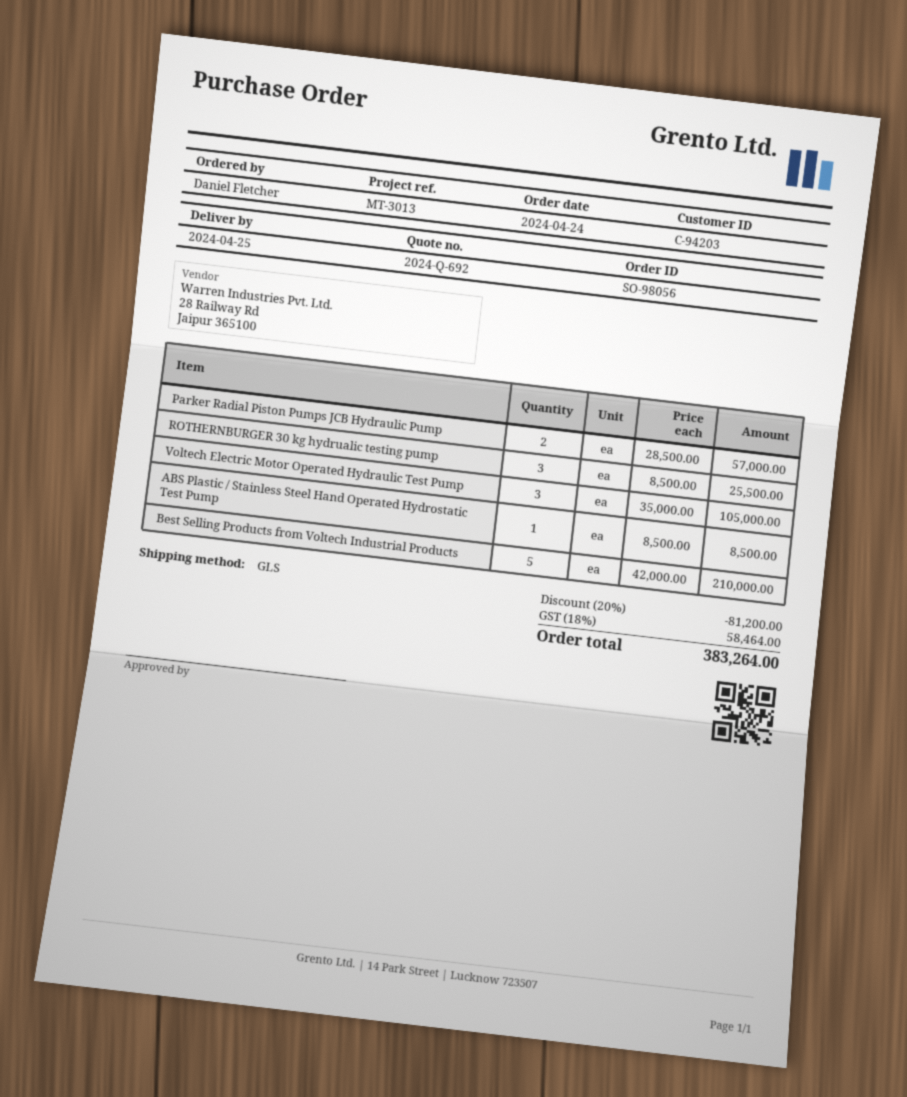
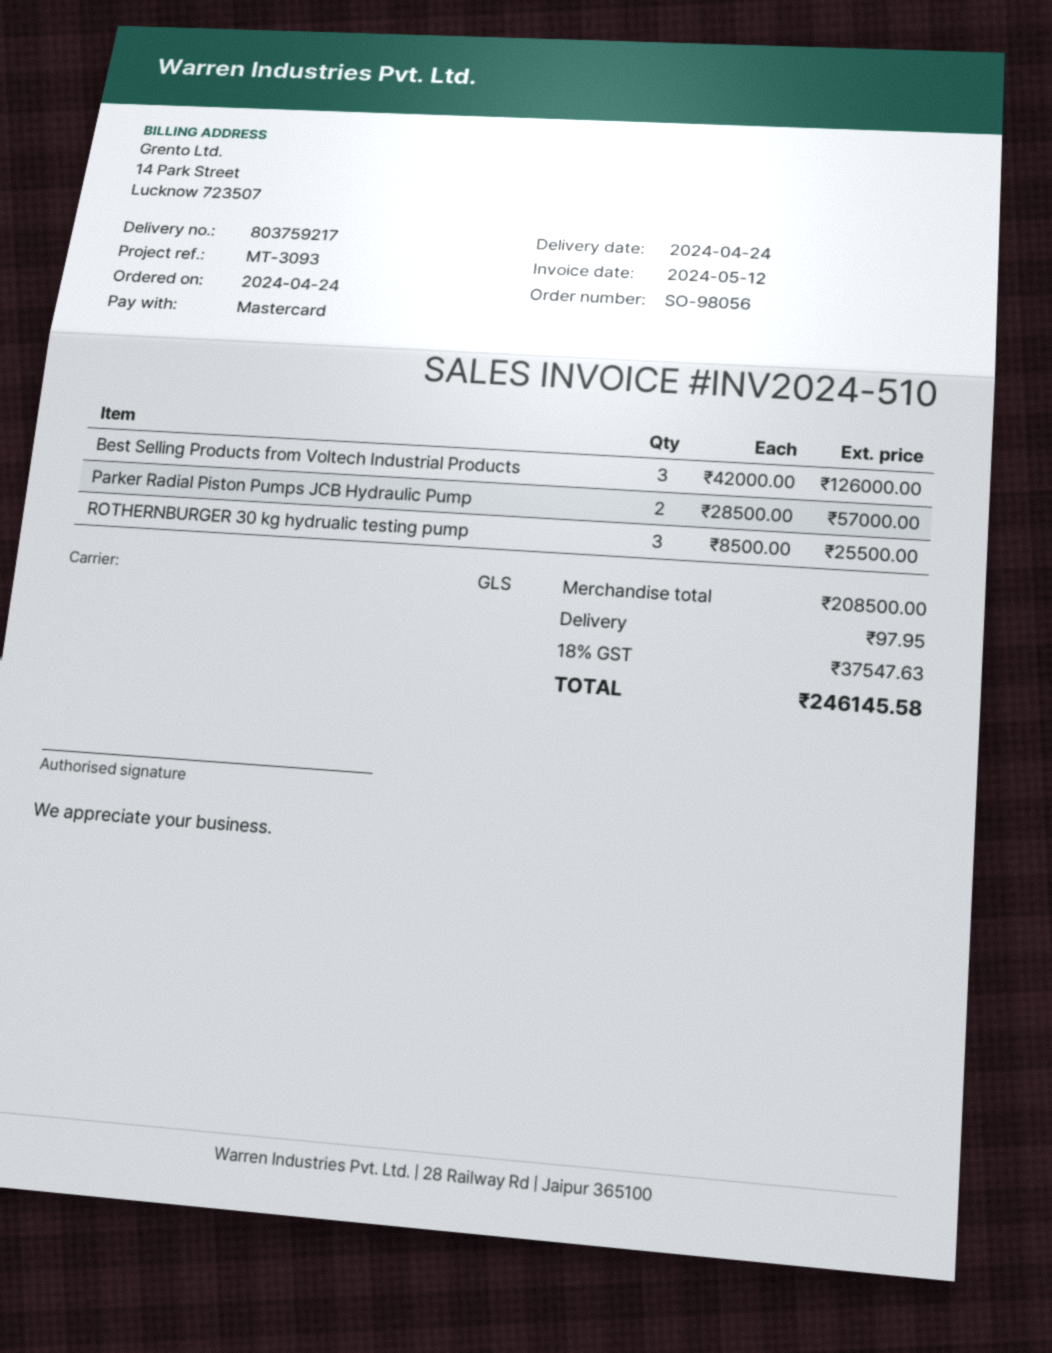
delivery date: 2024-04-25 -> 2024-04-24
reference: MT-3013 -> MT-3093
Voltech Electric Motor Operated Hydraulic Test Pump: 3 x 35000.00 = 105000.00 -> none
ABS Plastic / Stainless Steel Hand Operated Hydrostatic Test Pump: 1 x 8500.00 = 8500.00 -> none
Best Selling Products from Voltech Industrial Products: 5 x 42000.00 = 210000.00 -> 3 x 42000.00 = 126000.00
discount: 20% = 81200.00 -> none
shipping: none -> 97.95
tax: 18% = 58464.00 -> 18% = 37547.63
total: 383264.00 -> 246145.58

